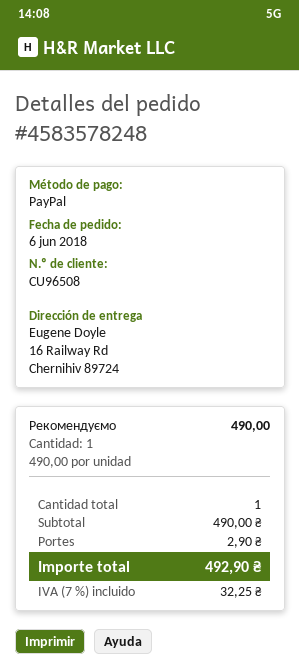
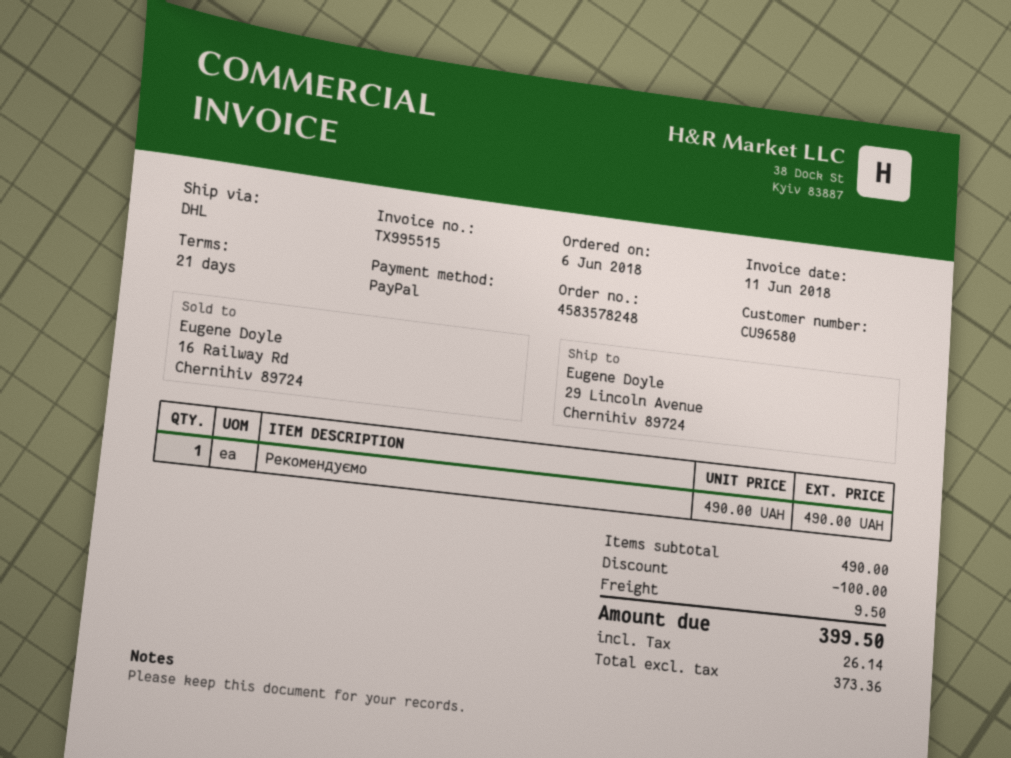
customer number: CU96508 -> CU96580
ship to: 16 Railway Rd, Chernihiv 89724 -> 29 Lincoln Avenue, Chernihiv 89724
discount: none -> 100.00
shipping: 2.90 -> 9.50
tax: 32.25 -> 26.14
total: 492.90 -> 399.50

